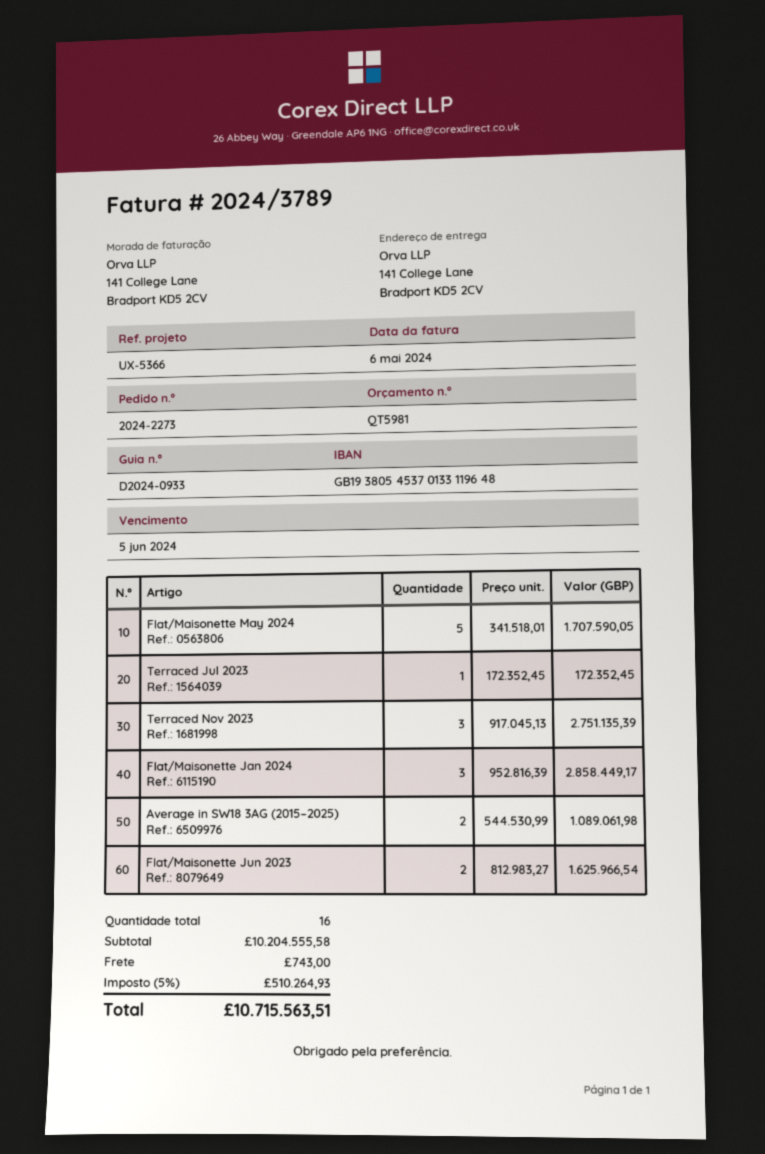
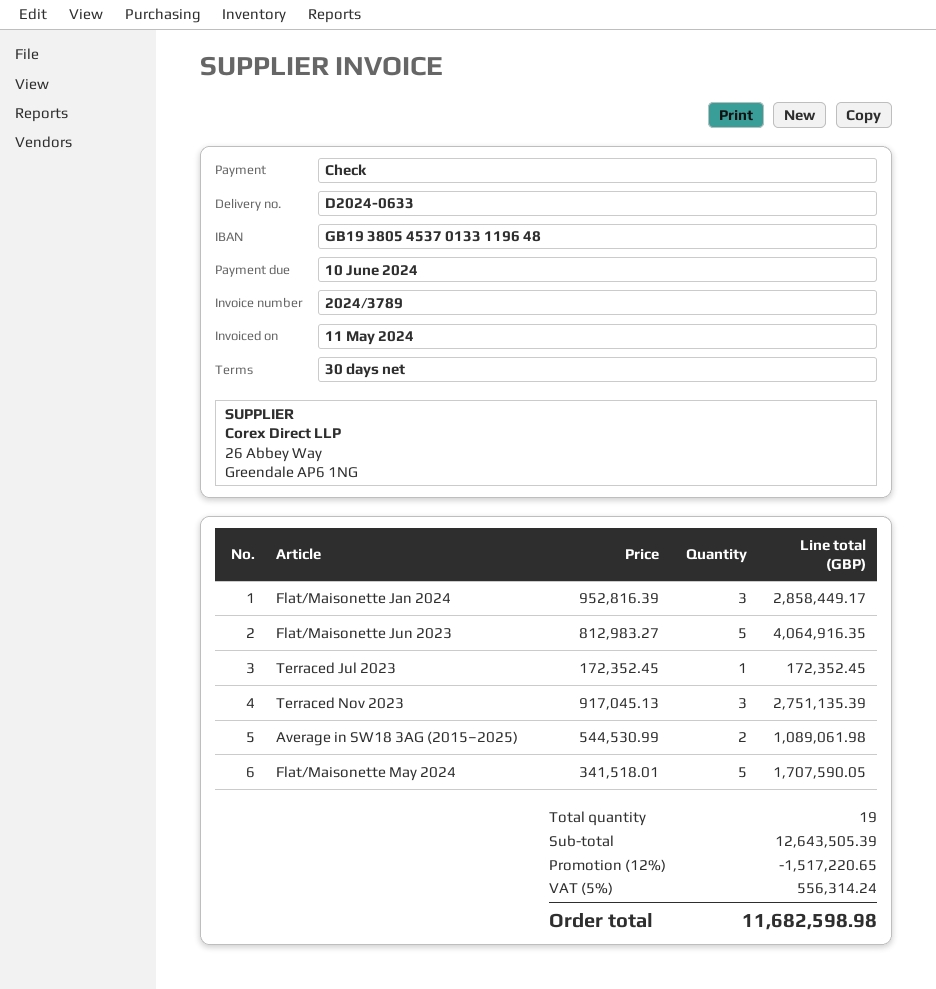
delivery note number: D2024-0933 -> D2024-0633
invoice date: 2024-05-06 -> 2024-05-11
due date: 2024-06-05 -> 2024-06-10
Flat/Maisonette Jun 2023: 2 x 812983.27 = 1625966.54 -> 5 x 812983.27 = 4064916.35
total quantity: 16 -> 19
subtotal: 10204555.58 -> 12643505.39
discount: none -> 12% = 1517220.65
shipping: 743.00 -> none
tax: 5% = 510264.93 -> 5% = 556314.24
total: 10715563.51 -> 11682598.98

